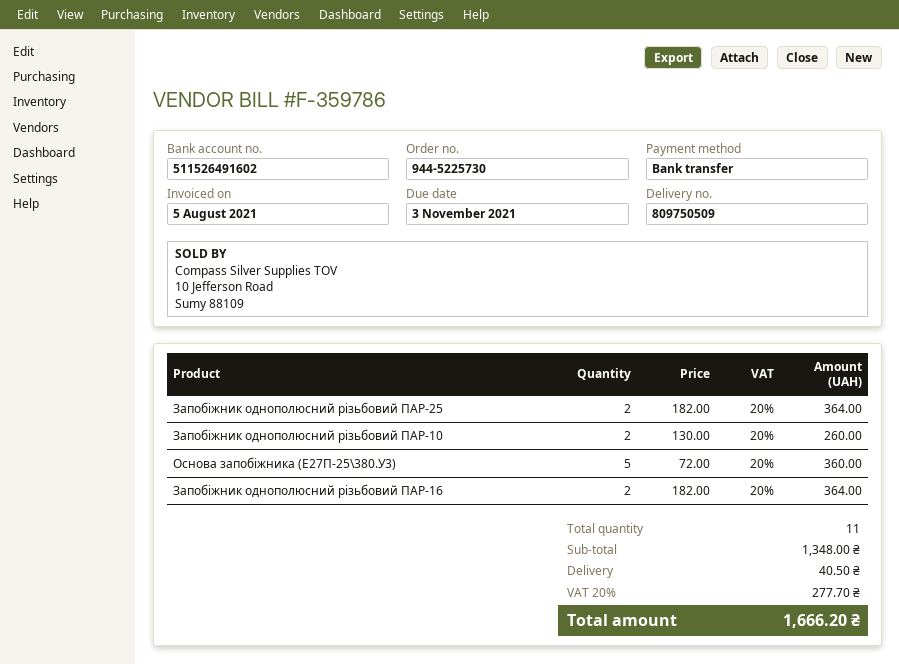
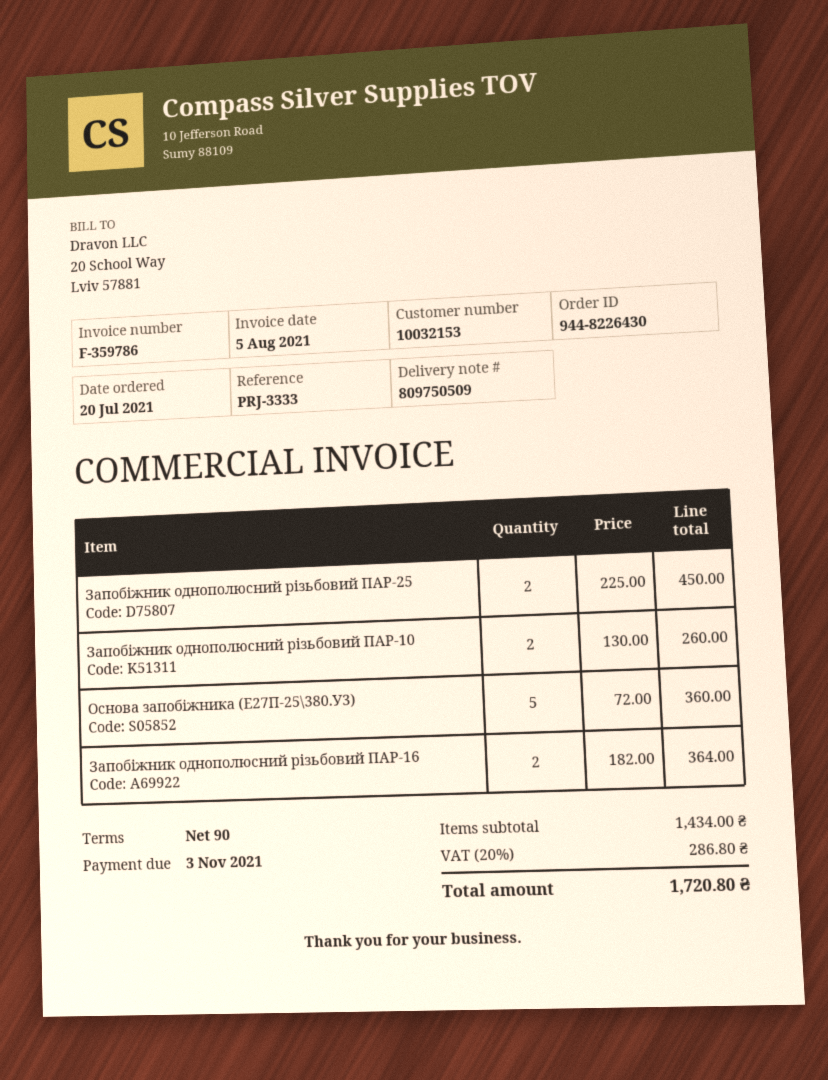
order number: 944-5225730 -> 944-8226430
Запобiжник однополюсний рiзьбовий ПАР-25: 2 x 182.00 = 364.00 -> 2 x 225.00 = 450.00
subtotal: 1348.00 -> 1434.00
shipping: 40.50 -> none
tax: 20% = 277.70 -> 20% = 286.80
total: 1666.20 -> 1720.80

